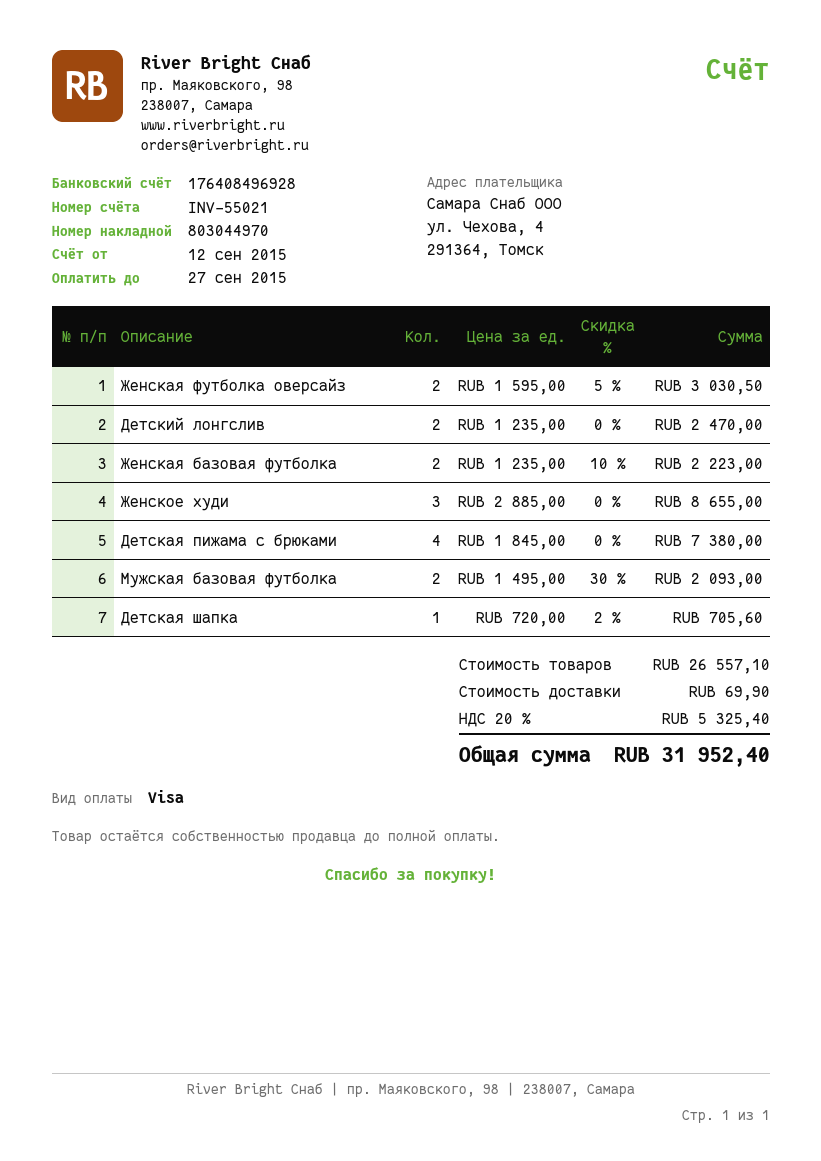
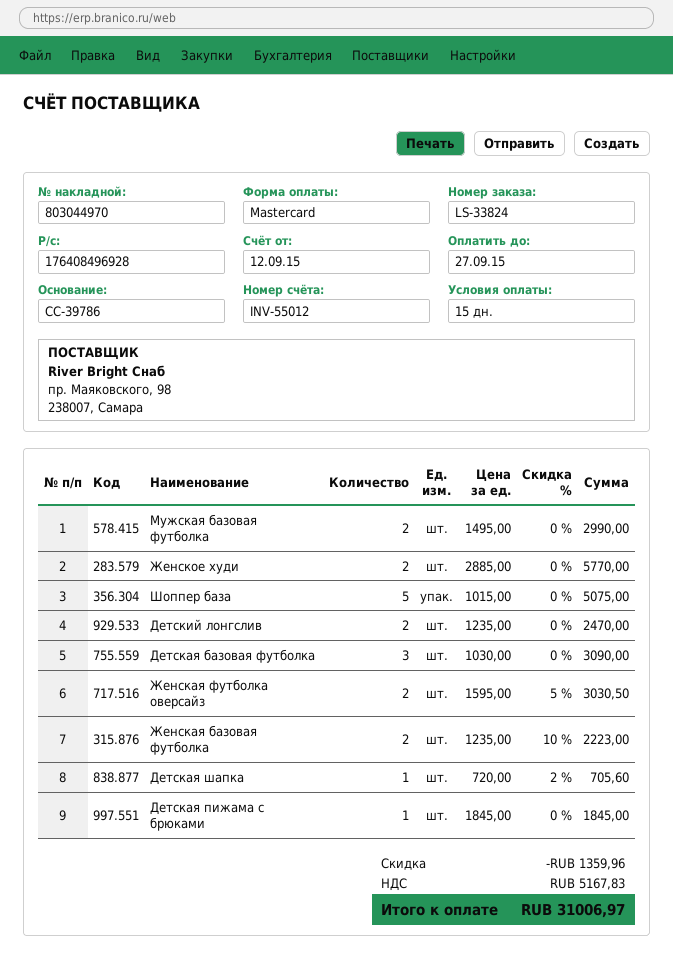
invoice number: INV-55021 -> INV-55012
payment method: Visa -> Mastercard
Женское худи: 3 x 2885.00 = 8655.00 -> 2 x 2885.00 = 5770.00
Детская пижама с брюками: 4 x 1845.00 = 7380.00 -> 1 x 1845.00 = 1845.00
Мужская базовая футболка: 2 x 1495.00 - 30% = 2093.00 -> 2 x 1495.00 = 2990.00
Шоппер база: none -> 5 x 1015.00 = 5075.00
Детская базовая футболка: none -> 3 x 1030.00 = 3090.00
discount: none -> 1359.96
shipping: 69.90 -> none
tax: 5325.40 -> 5167.83
total: 31952.40 -> 31006.97

